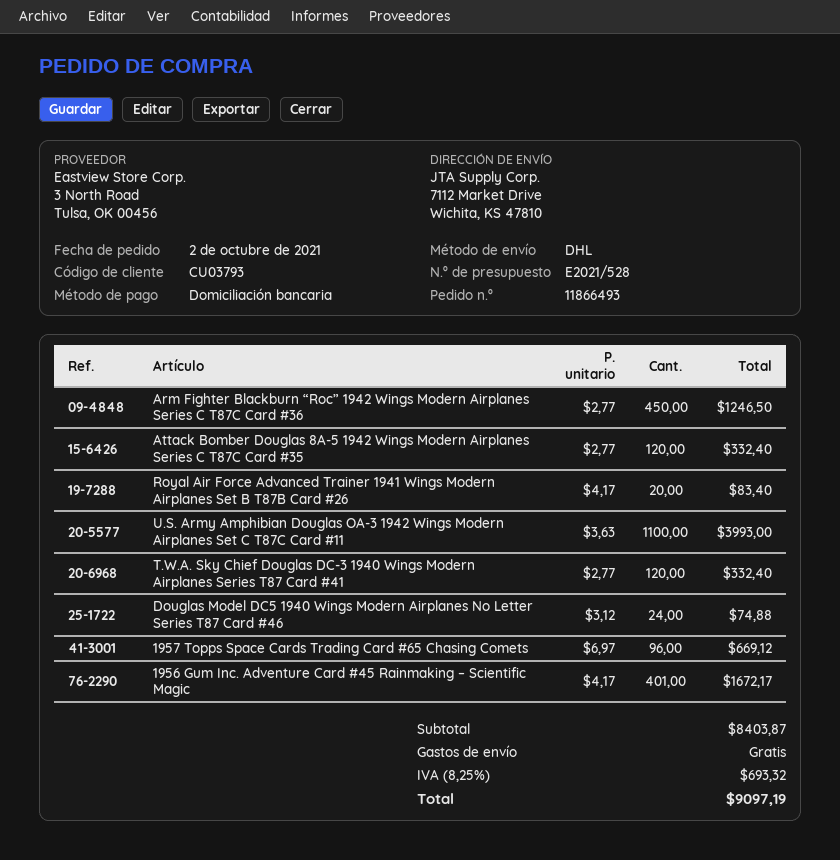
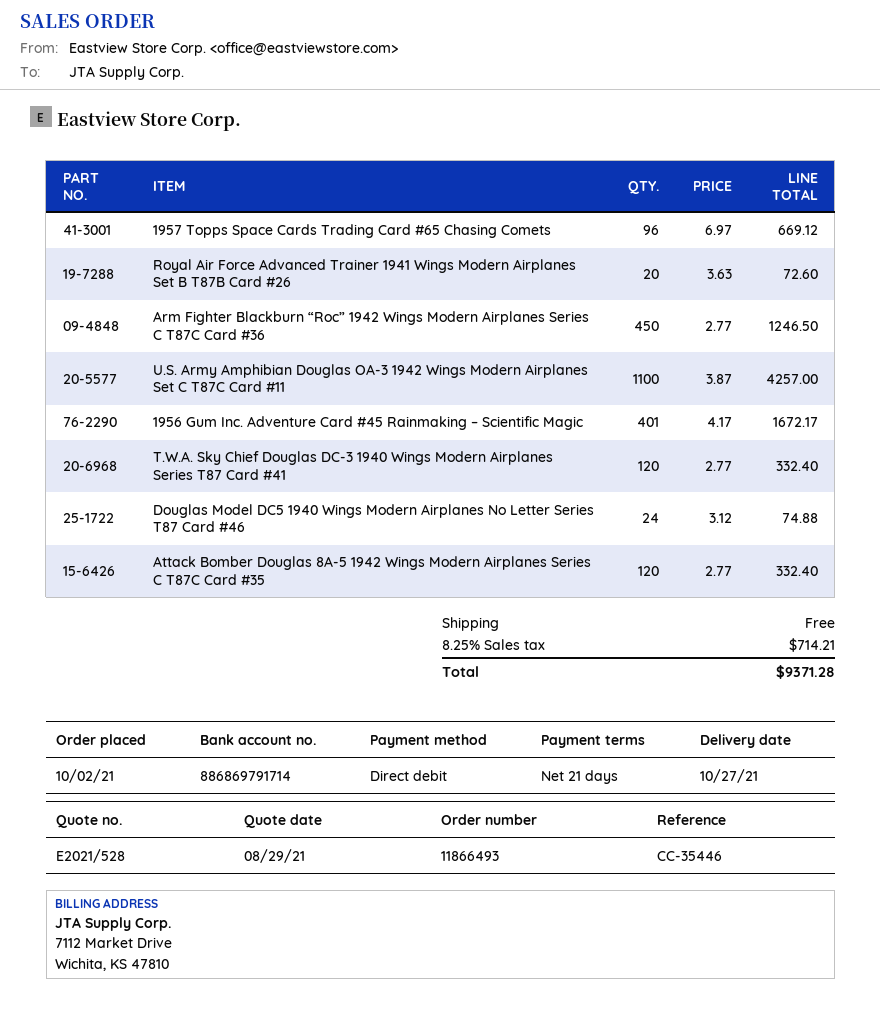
Royal Air Force Advanced Trainer 1941 Wings Modern Airplanes Set B T87B Card #26: 20 x 4.17 = 83.40 -> 20 x 3.63 = 72.60
U.S. Army Amphibian Douglas OA-3 1942 Wings Modern Airplanes Set C T87C Card #11: 1100 x 3.63 = 3993.00 -> 1100 x 3.87 = 4257.00
tax: 8.25% = 693.32 -> 8.25% = 714.21
total: 9097.19 -> 9371.28

